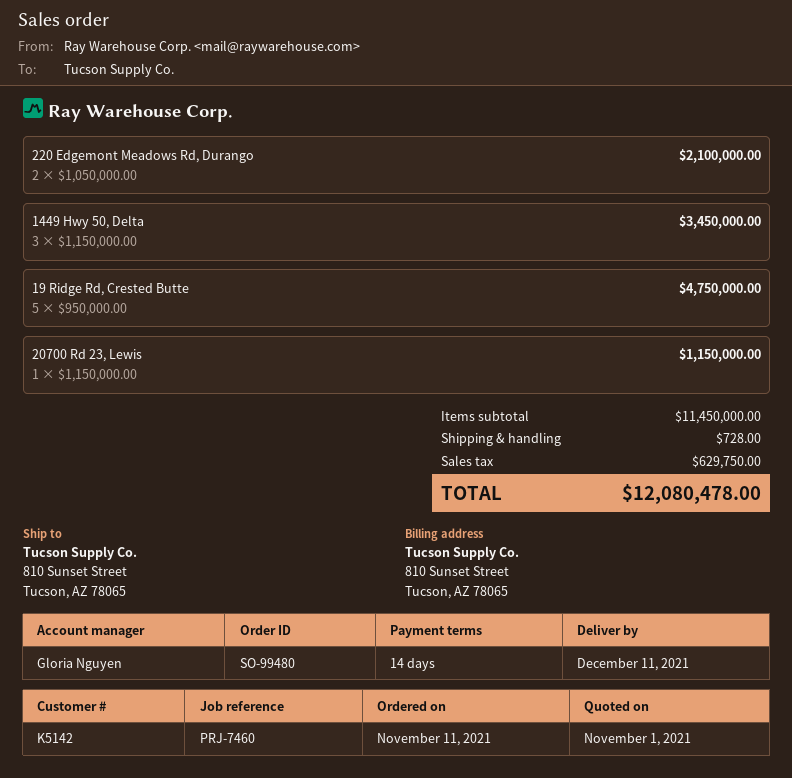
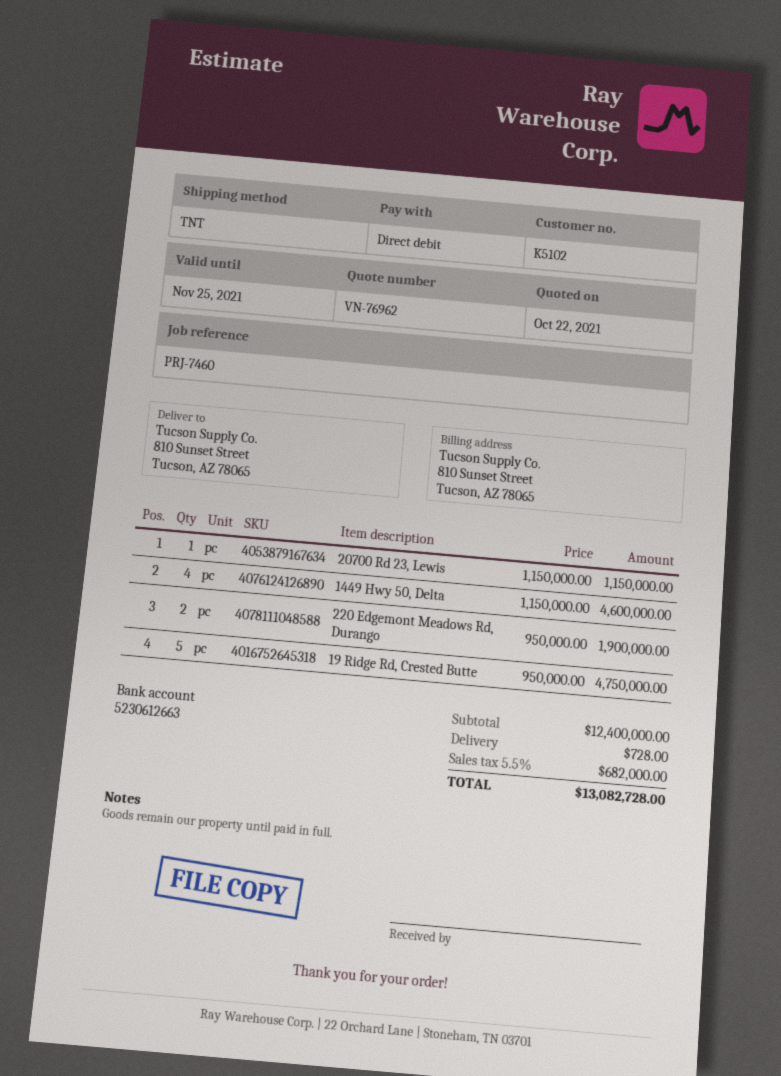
quote date: 2021-11-01 -> 2021-10-22
customer number: K5142 -> K5102
220 Edgemont Meadows Rd, Durango: 2 x 1050000.00 = 2100000.00 -> 2 x 950000.00 = 1900000.00
1449 Hwy 50, Delta: 3 x 1150000.00 = 3450000.00 -> 4 x 1150000.00 = 4600000.00
subtotal: 11450000.00 -> 12400000.00
tax: 629750.00 -> 682000.00
total: 12080478.00 -> 13082728.00

